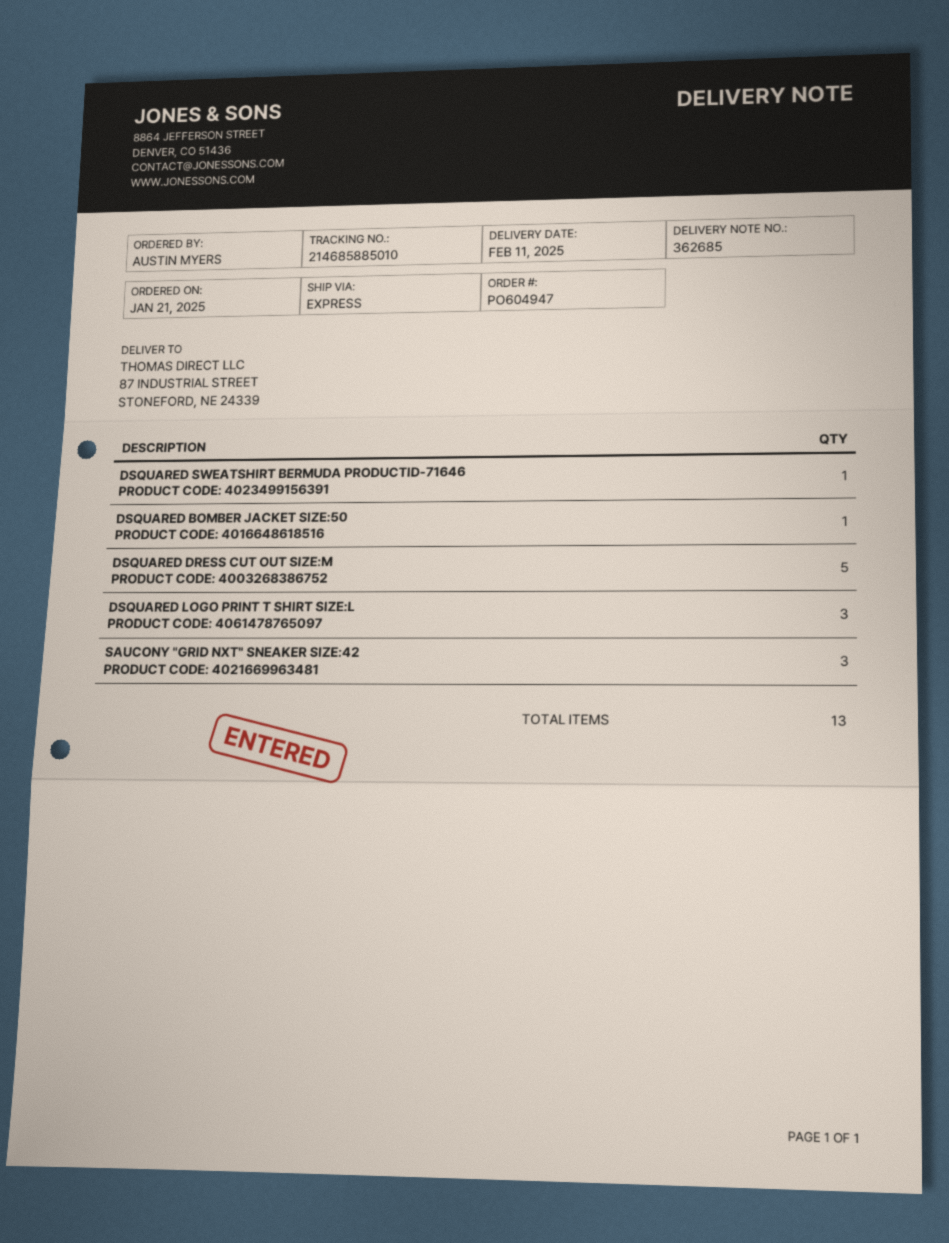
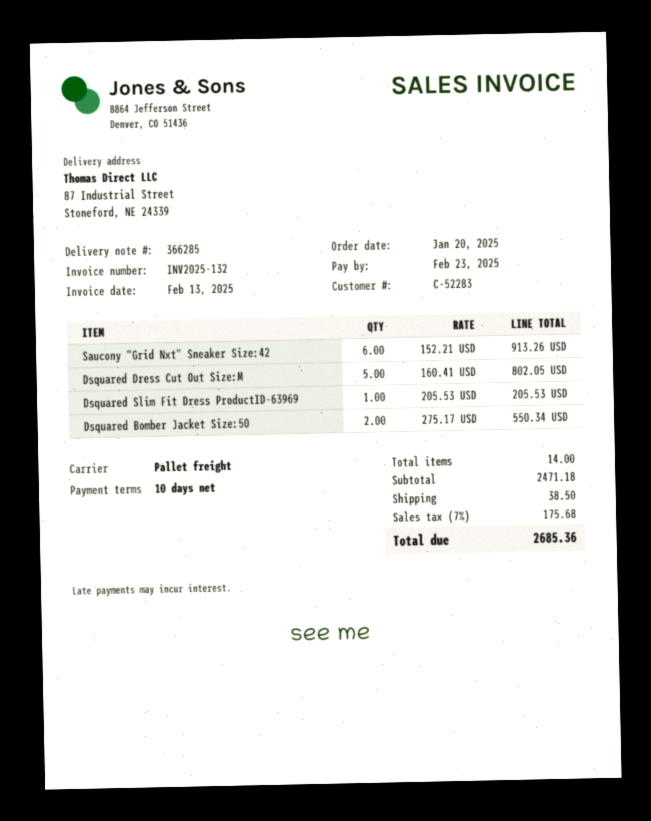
order date: 2025-01-21 -> 2025-01-20
delivery note number: 362685 -> 366285
shipping method: express -> pallet freight
DSQUARED SWEATSHIRT BERMUDA PRODUCTID-71646: 1 -> none
DSQUARED BOMBER JACKET SIZE:50: 1 -> 2
DSQUARED LOGO PRINT T SHIRT SIZE:L: 3 -> none
SAUCONY "GRID NXT" SNEAKER SIZE:42: 3 -> 6
Dsquared Slim Fit Dress ProductID-63969: none -> 1
total quantity: 13 -> 14

